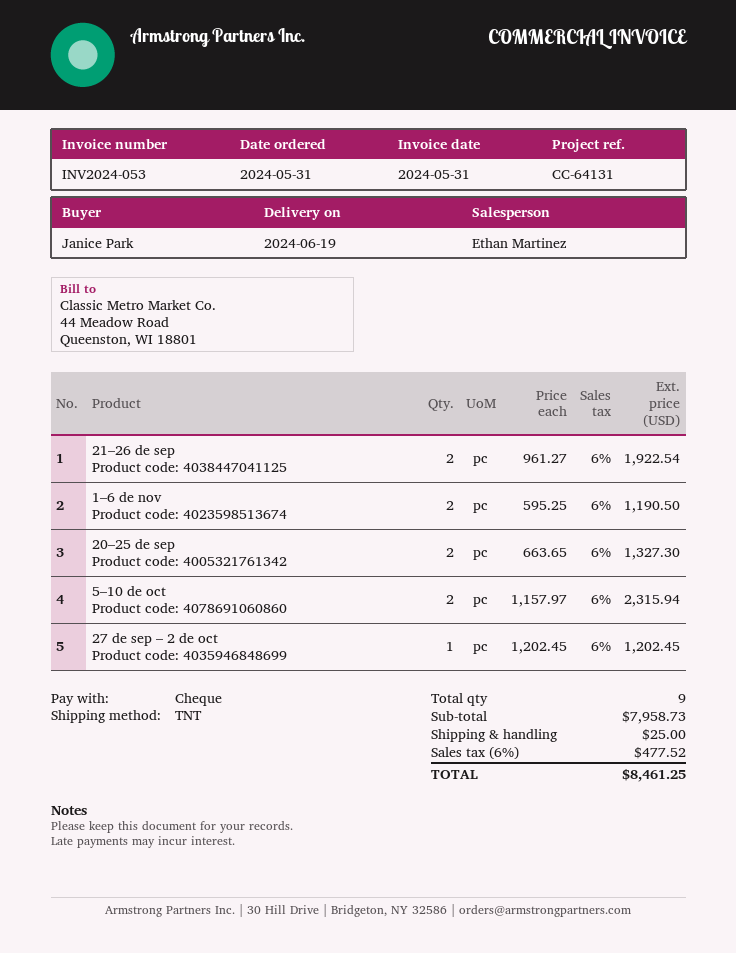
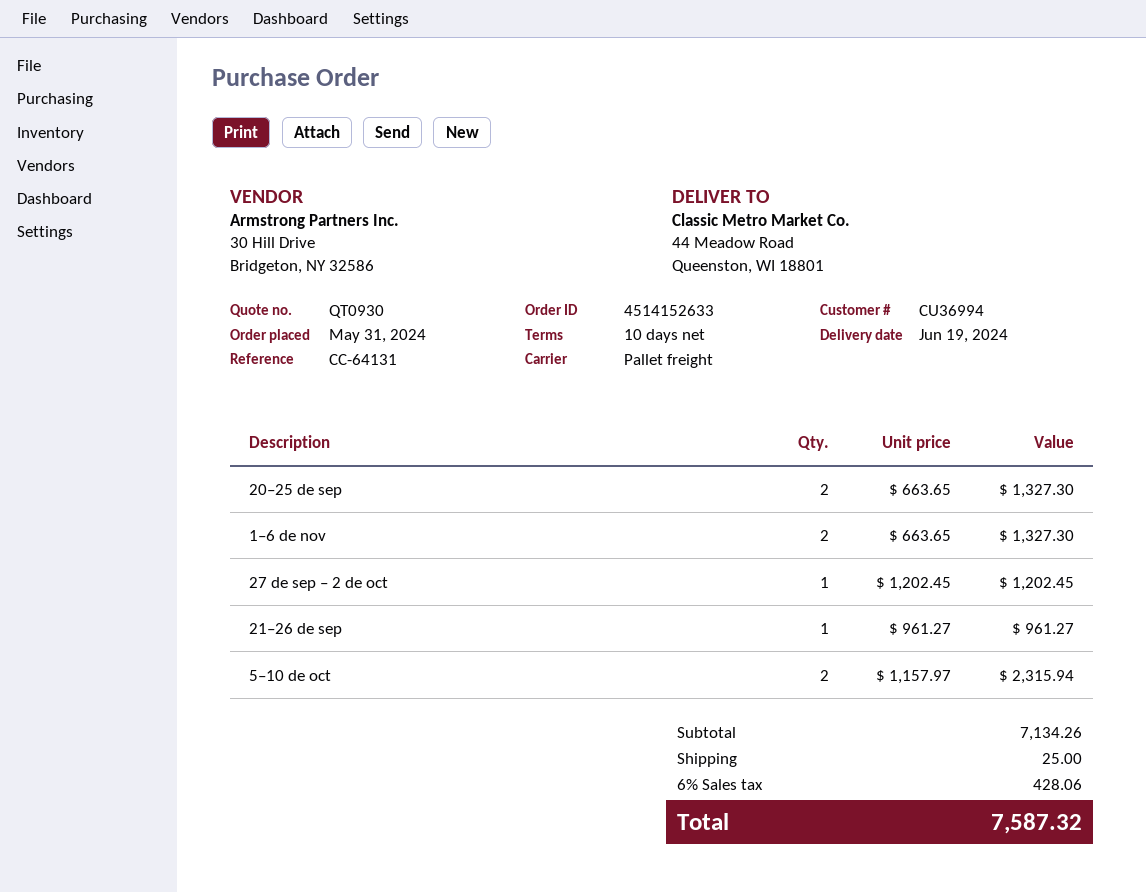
shipping method: TNT -> pallet freight
21–26 de sep: 2 x 961.27 = 1922.54 -> 1 x 961.27 = 961.27
1–6 de nov: 2 x 595.25 = 1190.50 -> 2 x 663.65 = 1327.30
subtotal: 7958.73 -> 7134.26
tax: 6% = 477.52 -> 6% = 428.06
total: 8461.25 -> 7587.32

